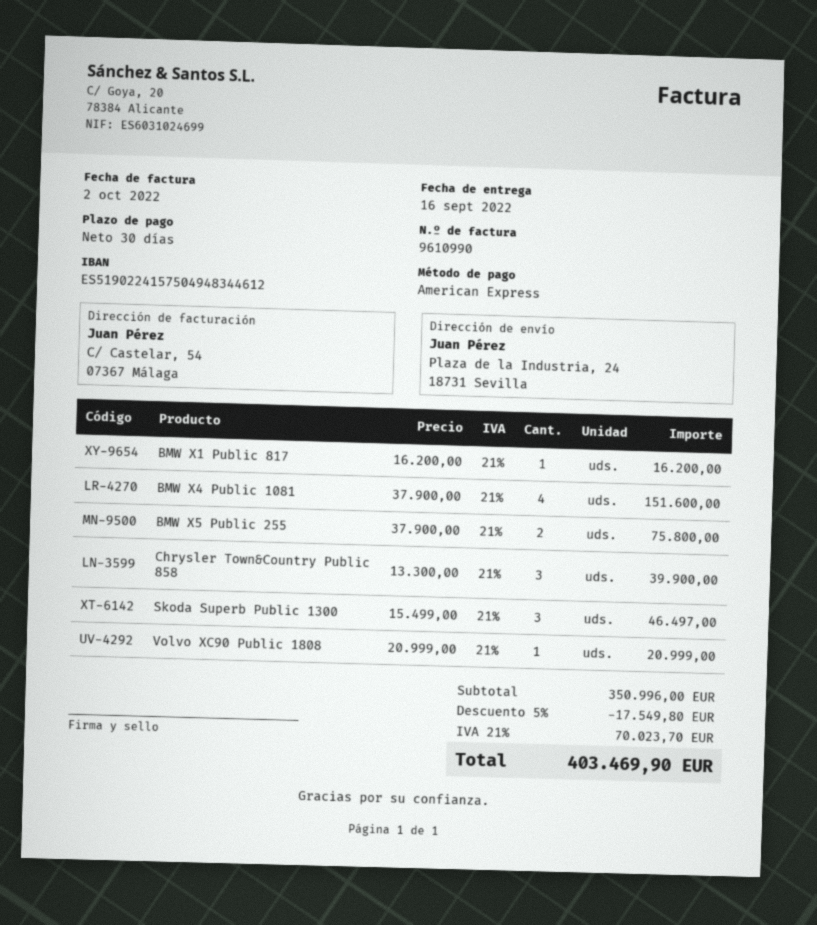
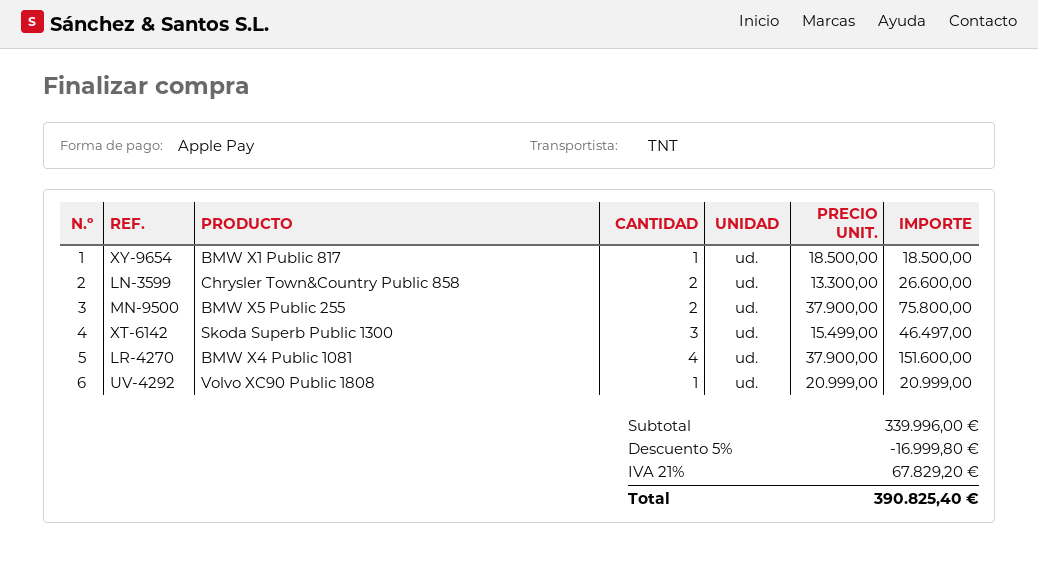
payment method: American Express -> Apple Pay
BMW X1 Public 817: 1 x 16200.00 = 16200.00 -> 1 x 18500.00 = 18500.00
Chrysler Town&Country Public 858: 3 x 13300.00 = 39900.00 -> 2 x 13300.00 = 26600.00
subtotal: 350996.00 -> 339996.00
discount: 5% = 17549.80 -> 5% = 16999.80
tax: 21% = 70023.70 -> 21% = 67829.20
total: 403469.90 -> 390825.40

